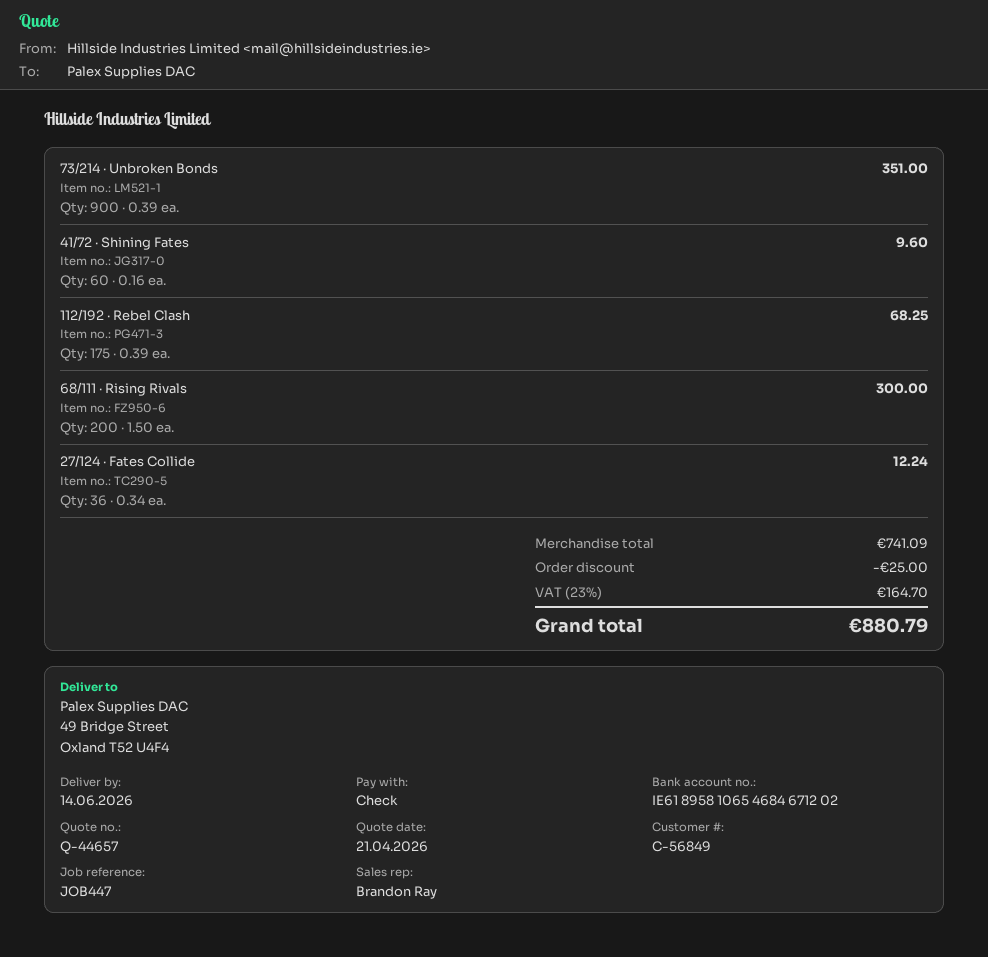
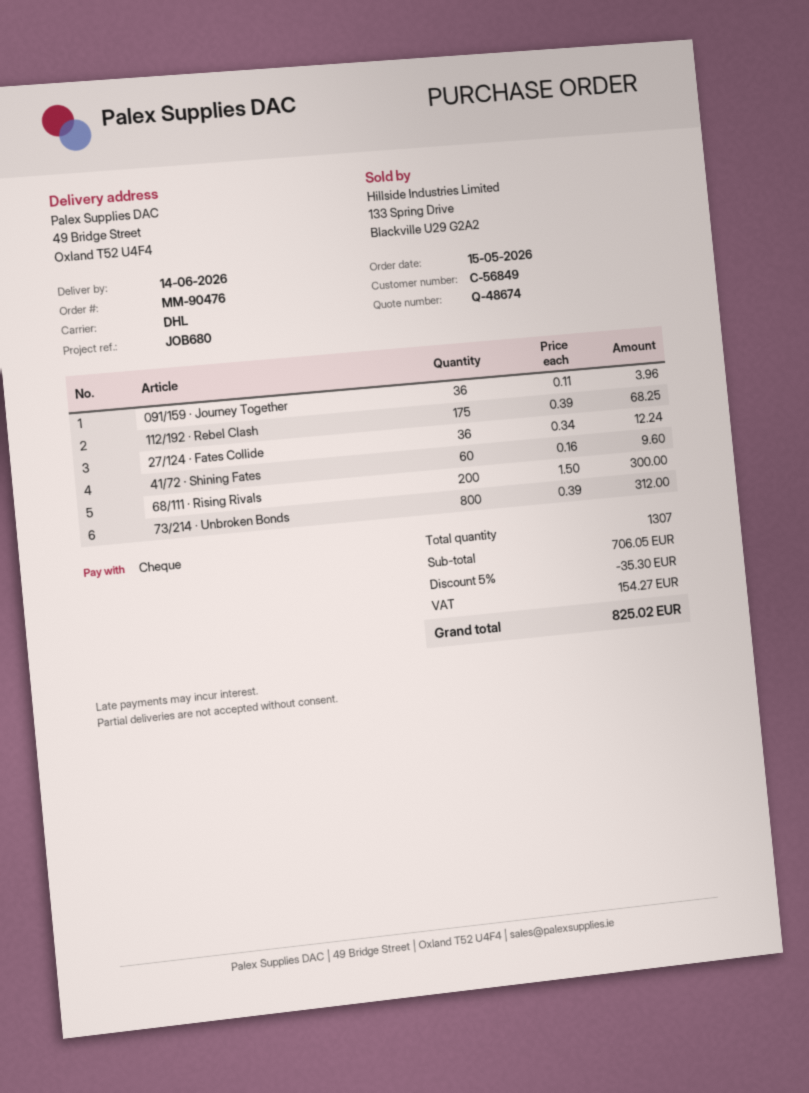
quote number: Q-44657 -> Q-48674
reference: JOB447 -> JOB680
73/214 · Unbroken Bonds: 900 x 0.39 = 351.00 -> 800 x 0.39 = 312.00
091/159 · Journey Together: none -> 36 x 0.11 = 3.96
subtotal: 741.09 -> 706.05
discount: 25.00 -> 35.30
tax: 164.70 -> 154.27
total: 880.79 -> 825.02

